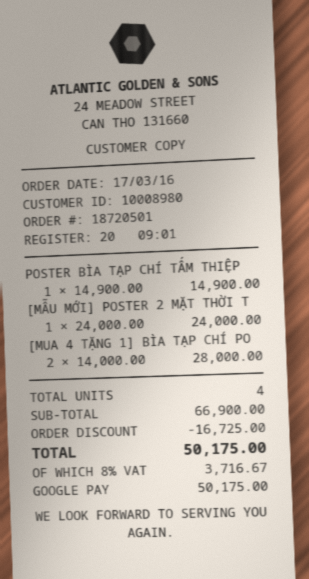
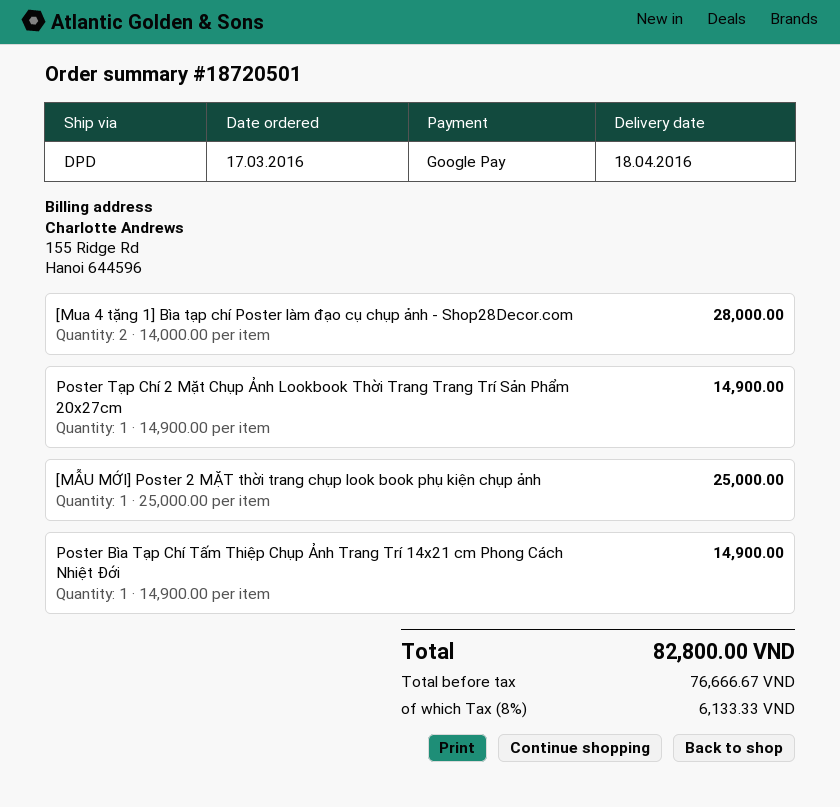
[MẪU MỚI] POSTER 2 MẶT THỜI T: 1 x 24000.00 = 24000.00 -> 1 x 25000.00 = 25000.00
Poster Tạp Chí 2 Mặt Chụp Ảnh Lookbook Thời Trang Trang Trí Sản Phẩm 20x27cm: none -> 1 x 14900.00 = 14900.00
discount: 16725.00 -> none
tax: 8% = 3716.67 -> 8% = 6133.33
total: 50175.00 -> 82800.00

